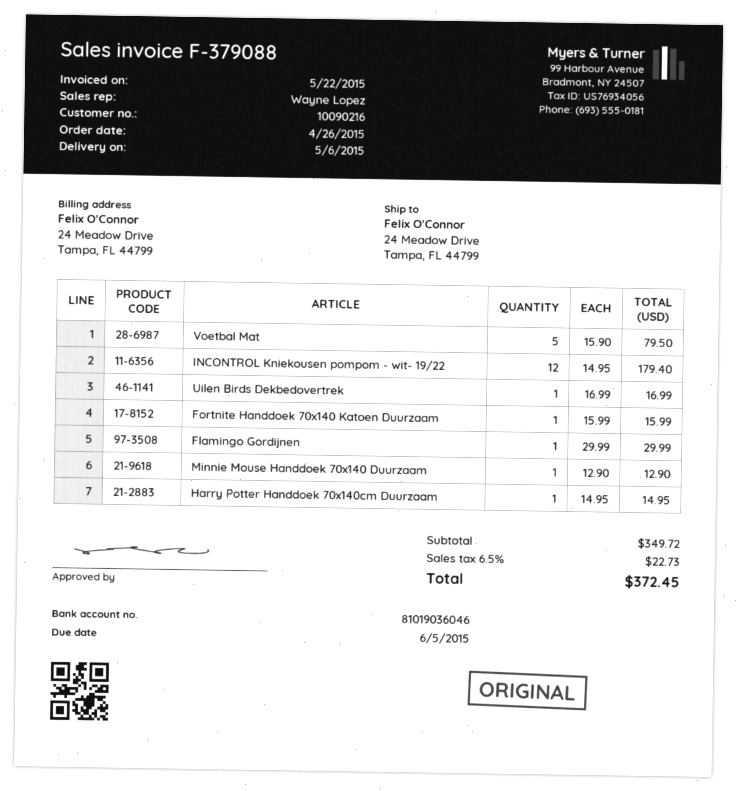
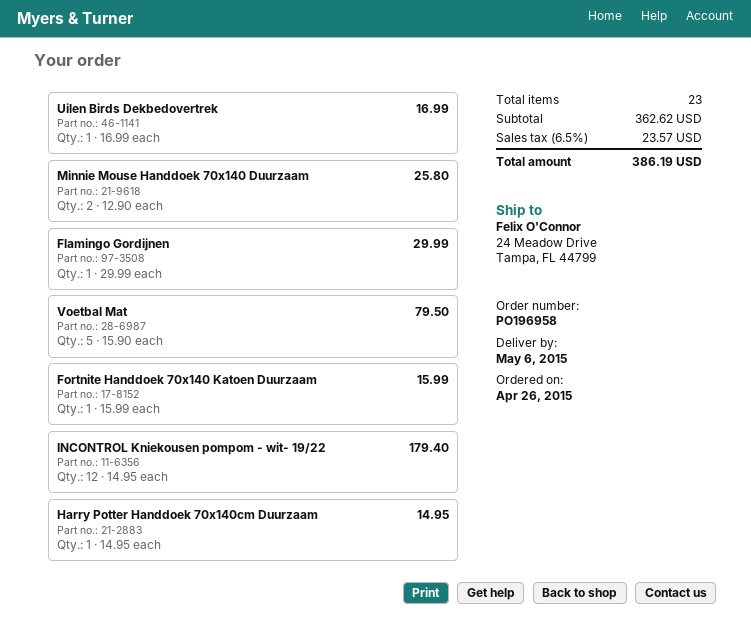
Minnie Mouse Handdoek 70x140 Duurzaam: 1 x 12.90 = 12.90 -> 2 x 12.90 = 25.80
subtotal: 349.72 -> 362.62
tax: 6.5% = 22.73 -> 6.5% = 23.57
total: 372.45 -> 386.19

